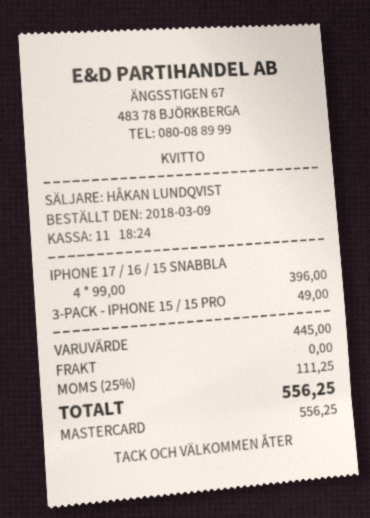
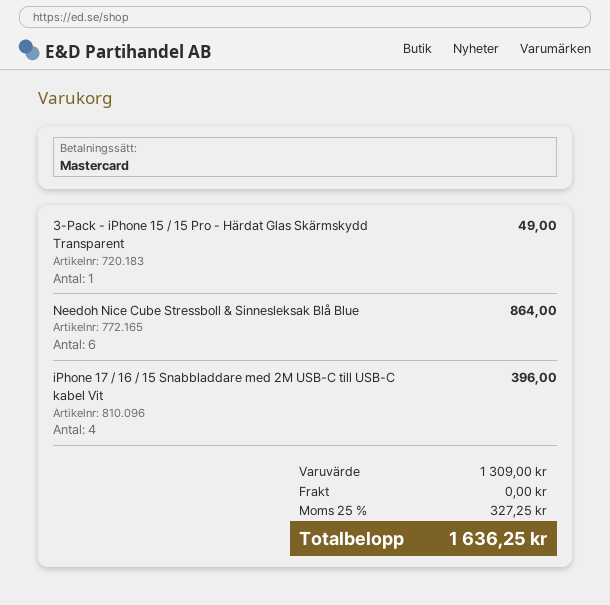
Needoh Nice Cube Stressboll & Sinnesleksak Blå Blue: none -> 6 for 864.00
subtotal: 445.00 -> 1309.00
tax: 25% = 111.25 -> 25% = 327.25
total: 556.25 -> 1636.25

